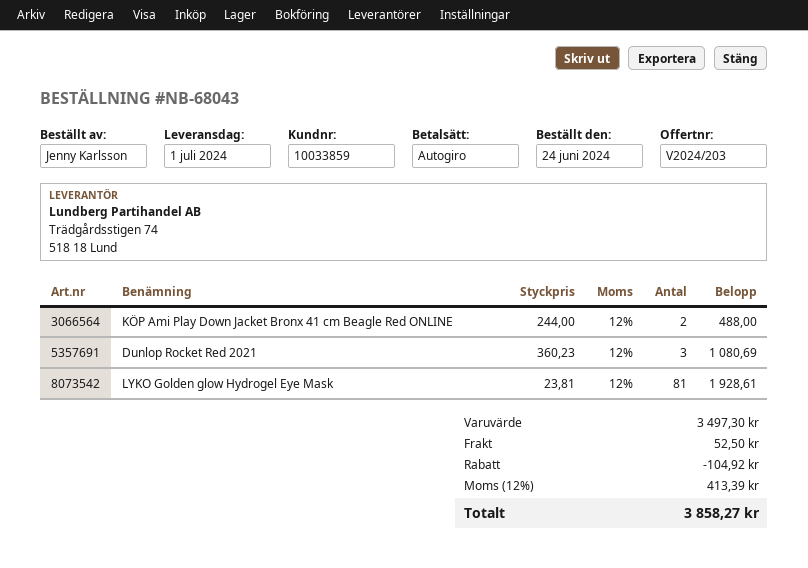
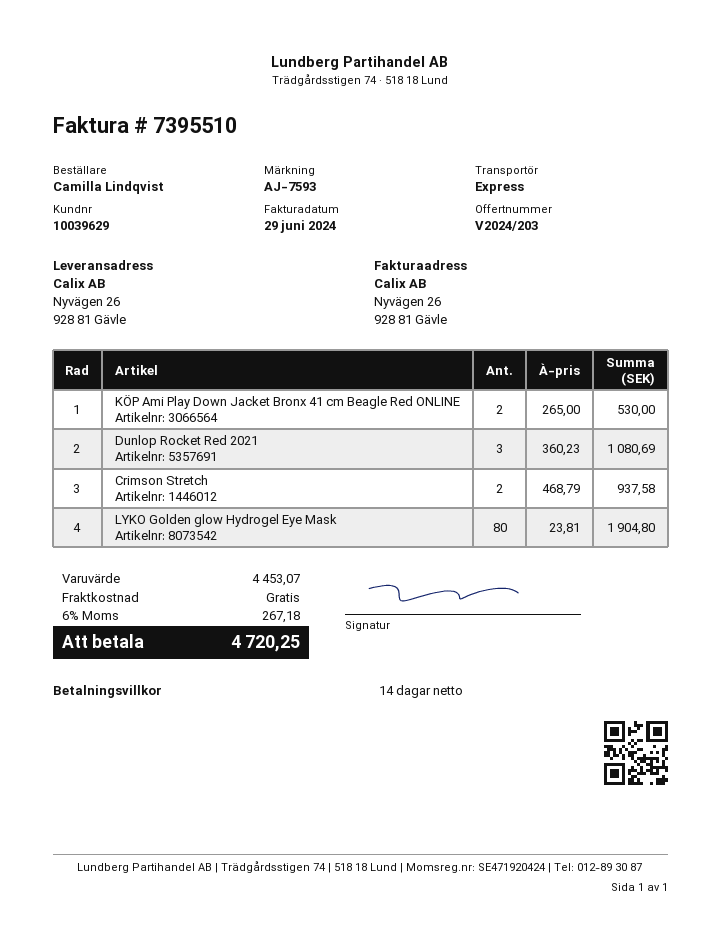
customer number: 10033859 -> 10039629
ordered by: Jenny Karlsson -> Camilla Lindqvist
KÖP Ami Play Down Jacket Bronx 41 cm Beagle Red ONLINE: 2 x 244.00 = 488.00 -> 2 x 265.00 = 530.00
LYKO Golden glow Hydrogel Eye Mask: 81 x 23.81 = 1928.61 -> 80 x 23.81 = 1904.80
Crimson Stretch: none -> 2 x 468.79 = 937.58
subtotal: 3497.30 -> 4453.07
discount: 104.92 -> none
shipping: 52.50 -> 0.00
tax: 12% = 413.39 -> 6% = 267.18
total: 3858.27 -> 4720.25

